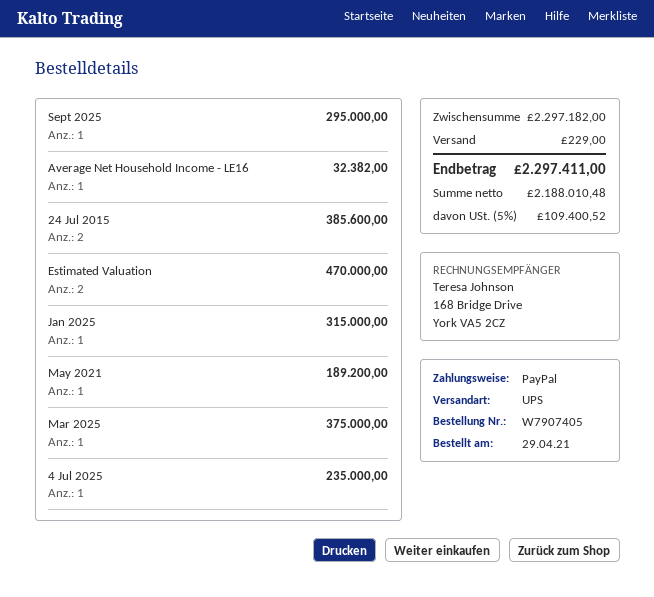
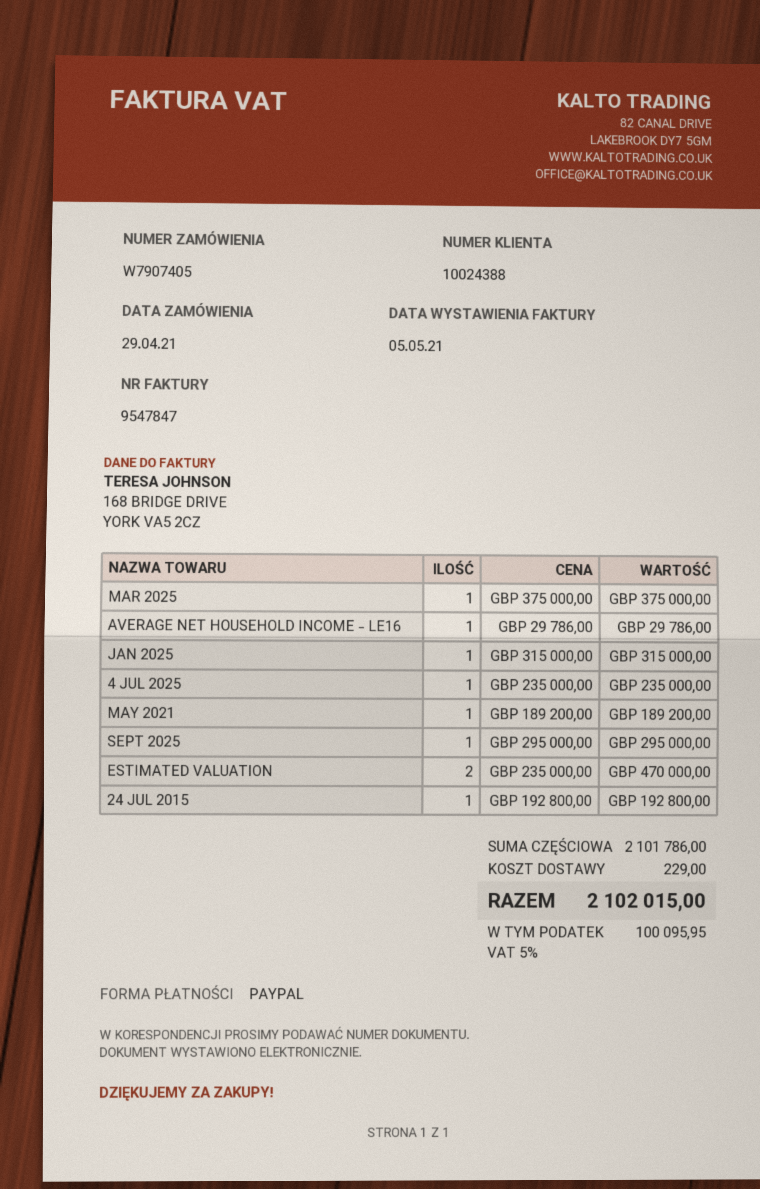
Average Net Household Income - LE16: 1 for 32382.00 -> 1 for 29786.00
24 Jul 2015: 2 for 385600.00 -> 1 for 192800.00
subtotal: 2297182.00 -> 2101786.00
tax: 5% = 109400.52 -> 5% = 100095.95
total: 2297411.00 -> 2102015.00

